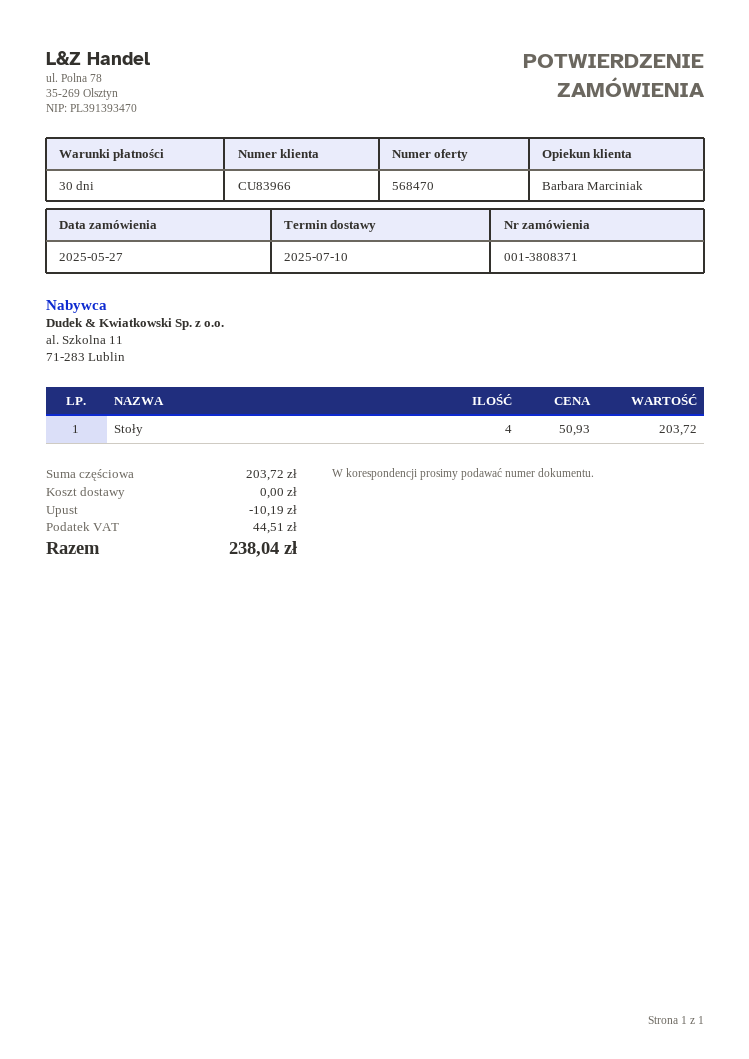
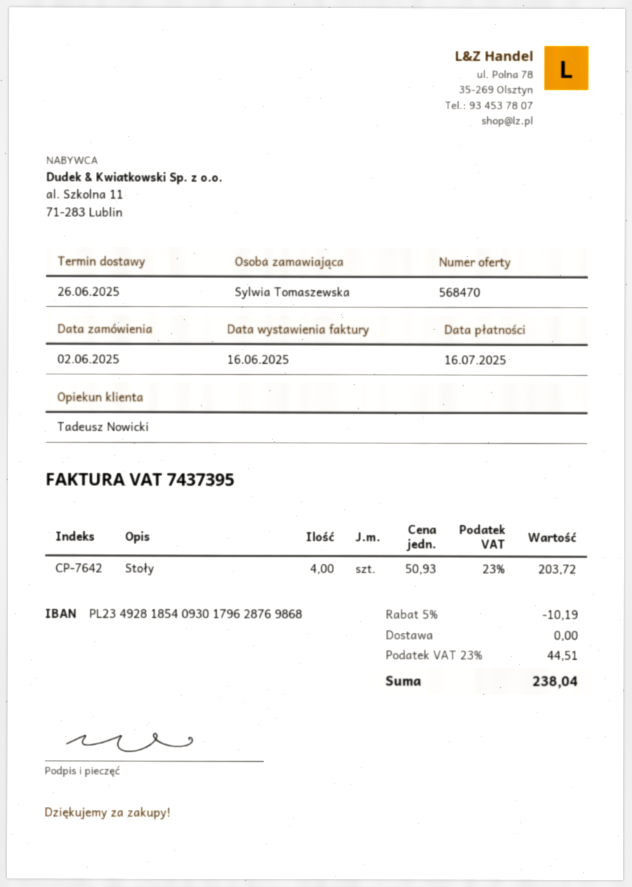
order date: 2025-05-27 -> 2025-06-02
delivery date: 2025-07-10 -> 2025-06-26
sales rep: Barbara Marciniak -> Tadeusz Nowicki

